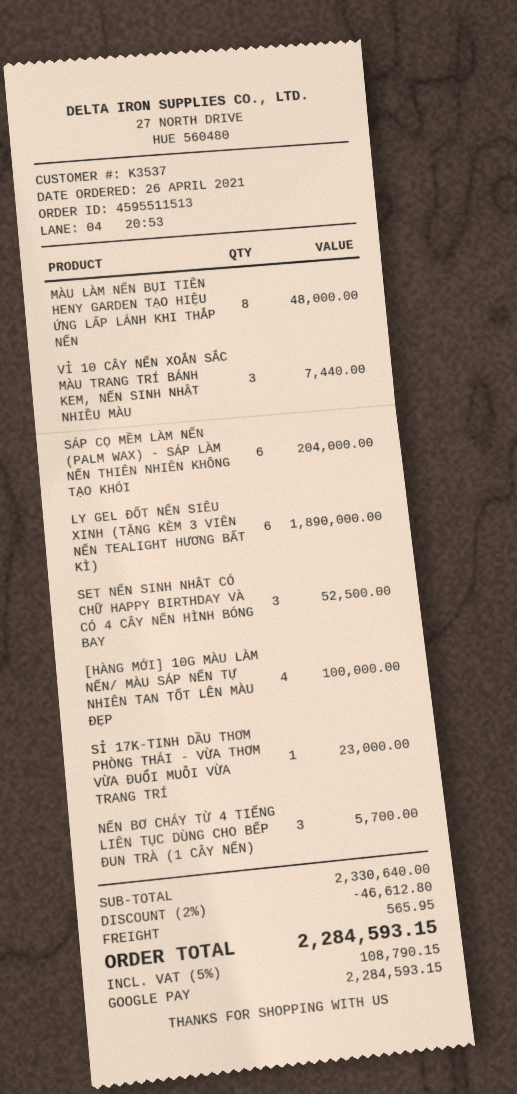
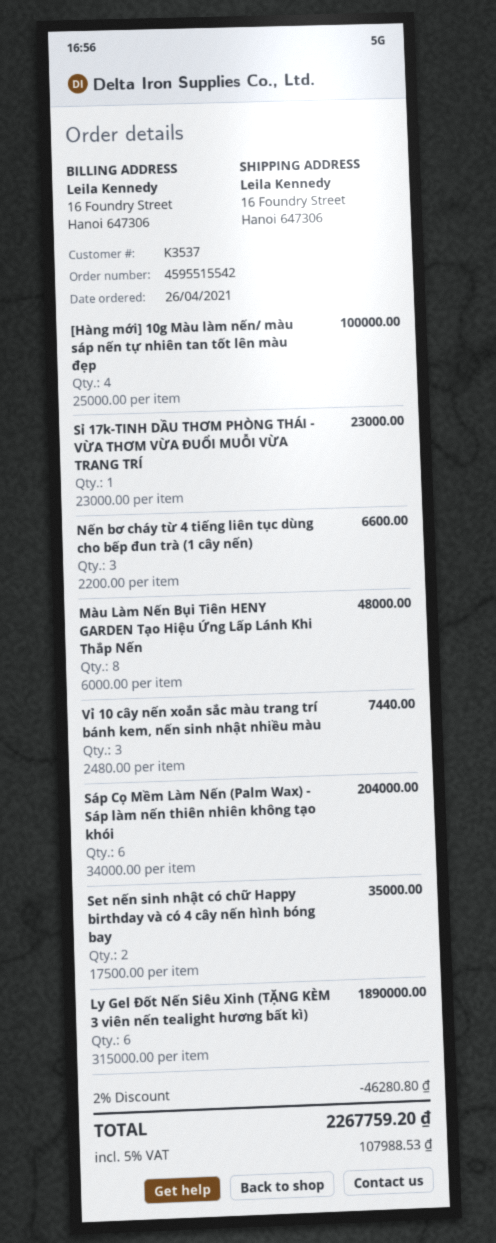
order number: 4595511513 -> 4595515542
SET NẾN SINH NHẬT CÓ CHỮ HAPPY BIRTHDAY VÀ CÓ 4 CÂY NẾN HÌNH BÓNG BAY: 3 for 52500.00 -> 2 for 35000.00
NẾN BƠ CHÁY TỪ 4 TIẾNG LIÊN TỤC DÙNG CHO BẾP ĐUN TRÀ (1 CÂY NẾN): 3 for 5700.00 -> 3 for 6600.00
discount: 2% = 46612.80 -> 2% = 46280.80
shipping: 565.95 -> none
tax: 5% = 108790.15 -> 5% = 107988.53
total: 2284593.15 -> 2267759.20

